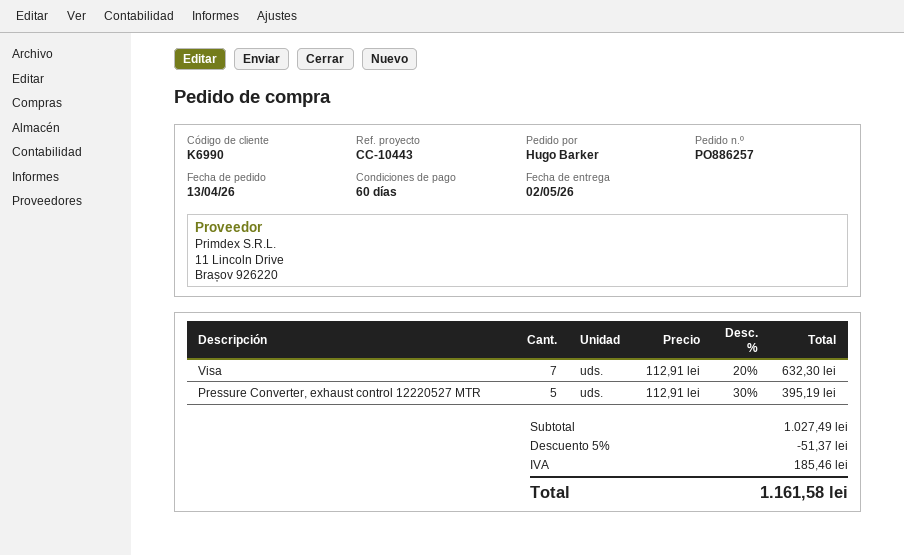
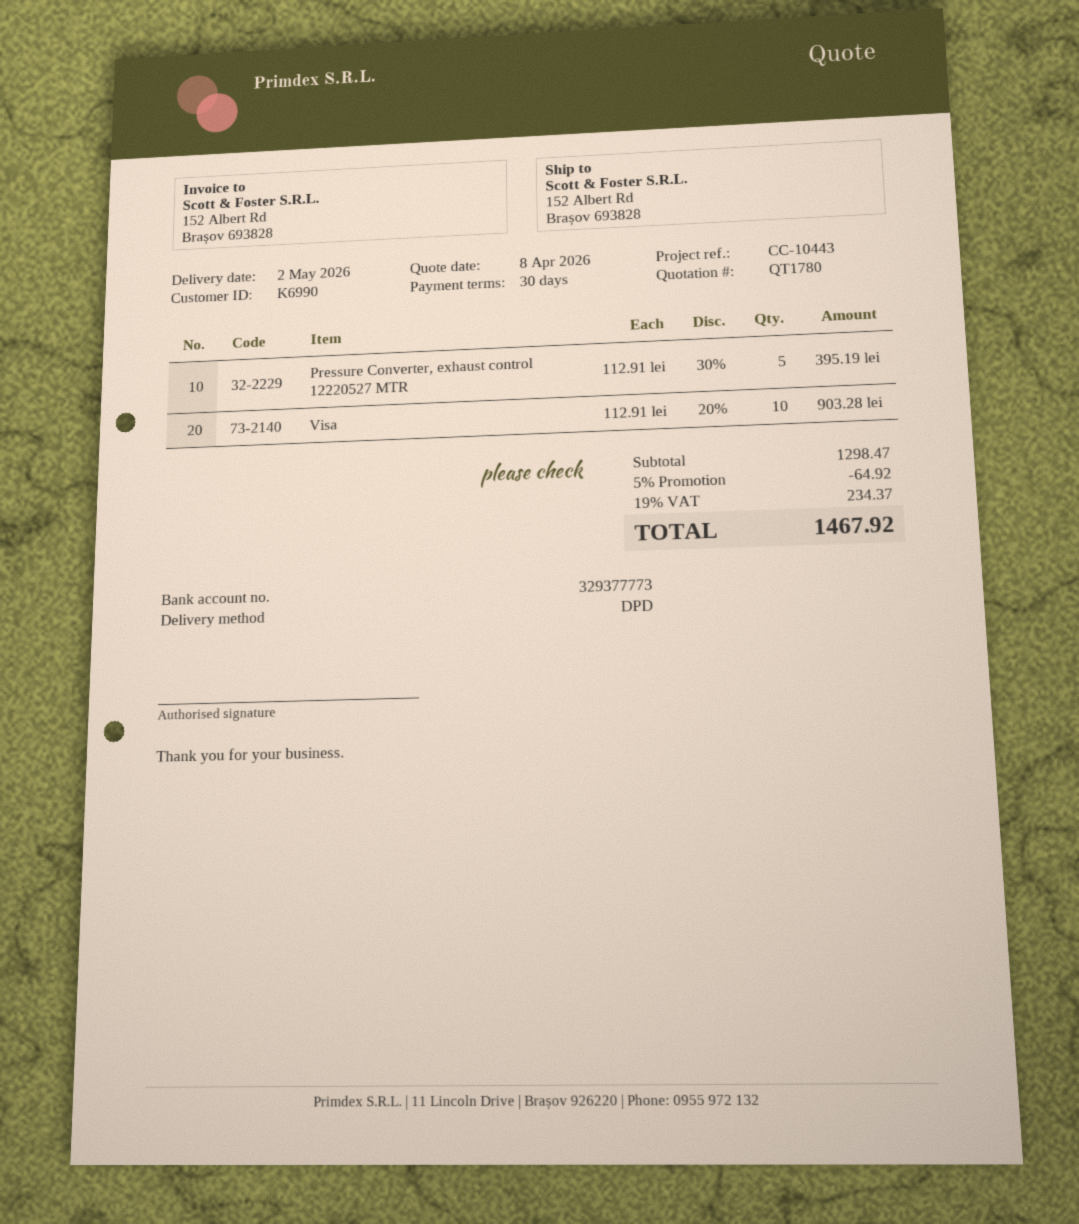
payment terms: 60 days -> 30 days
Visa: 7 x 112.91 - 20% = 632.30 -> 10 x 112.91 - 20% = 903.28
subtotal: 1027.49 -> 1298.47
discount: 5% = 51.37 -> 5% = 64.92
tax: 185.46 -> 234.37
total: 1161.58 -> 1467.92

